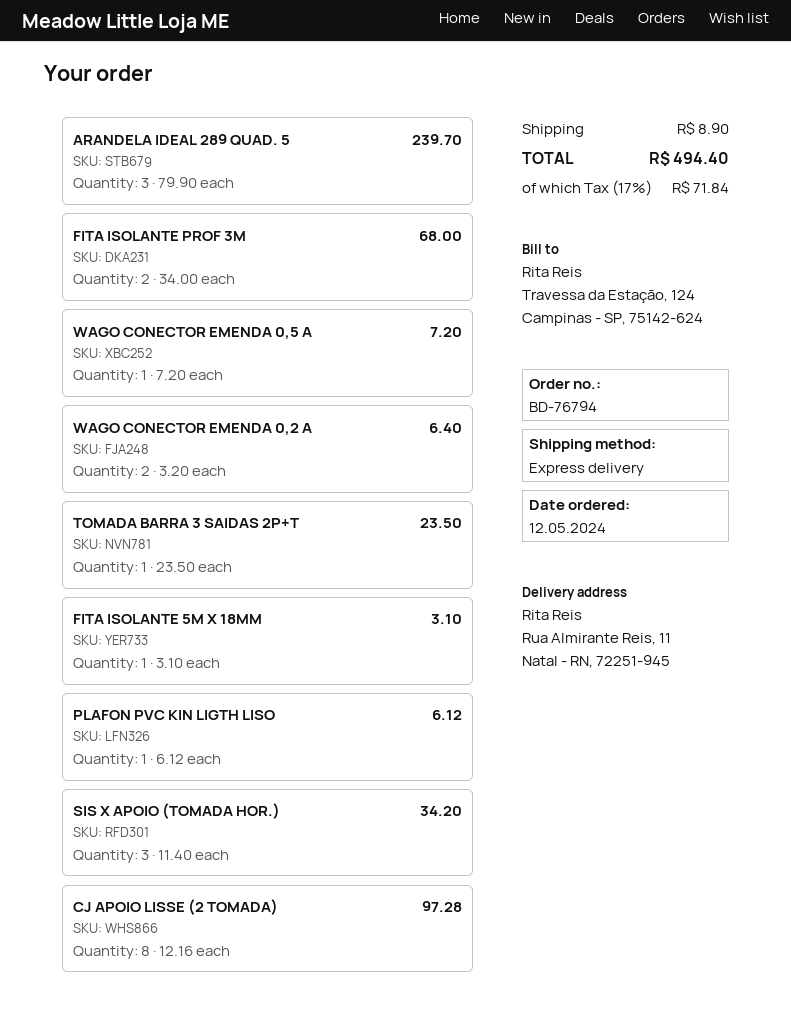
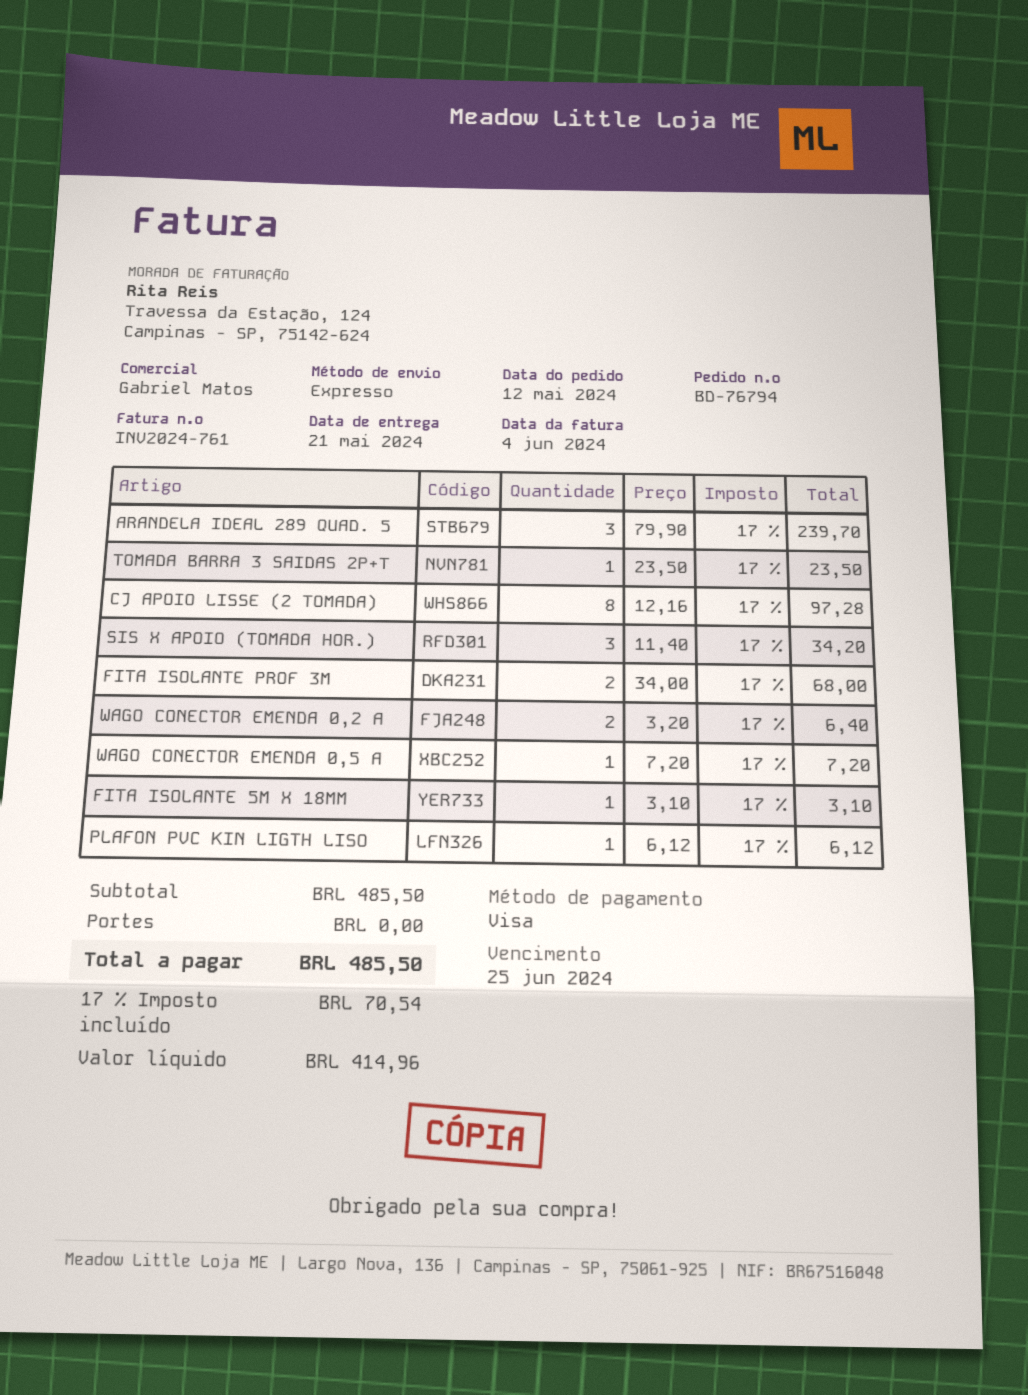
shipping: 8.90 -> 0.00
tax: 17% = 71.84 -> 17% = 70.54
total: 494.40 -> 485.50

